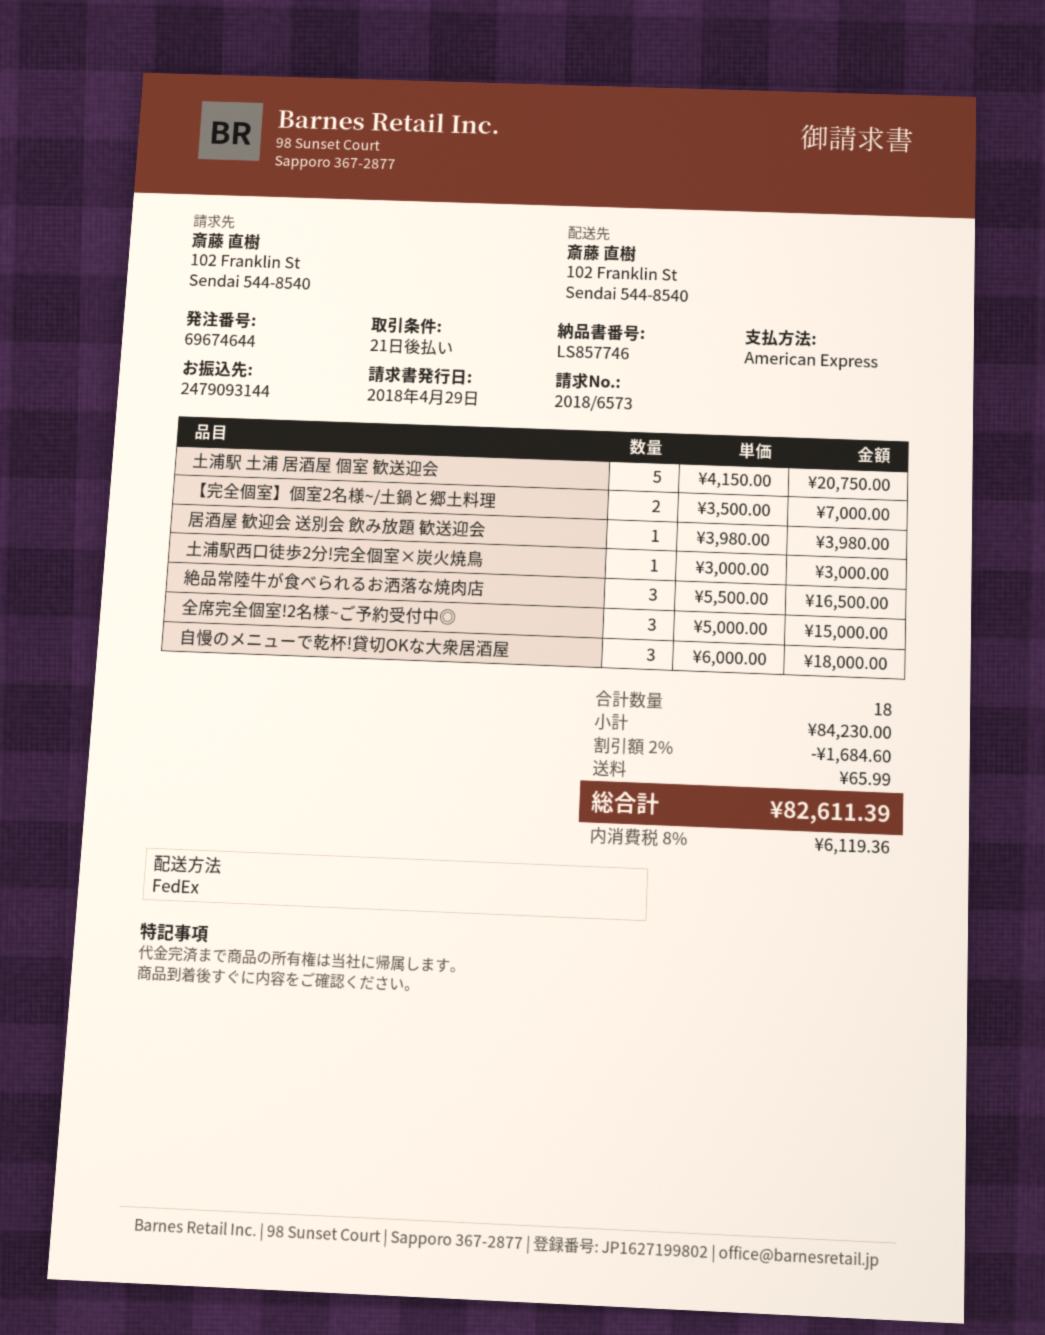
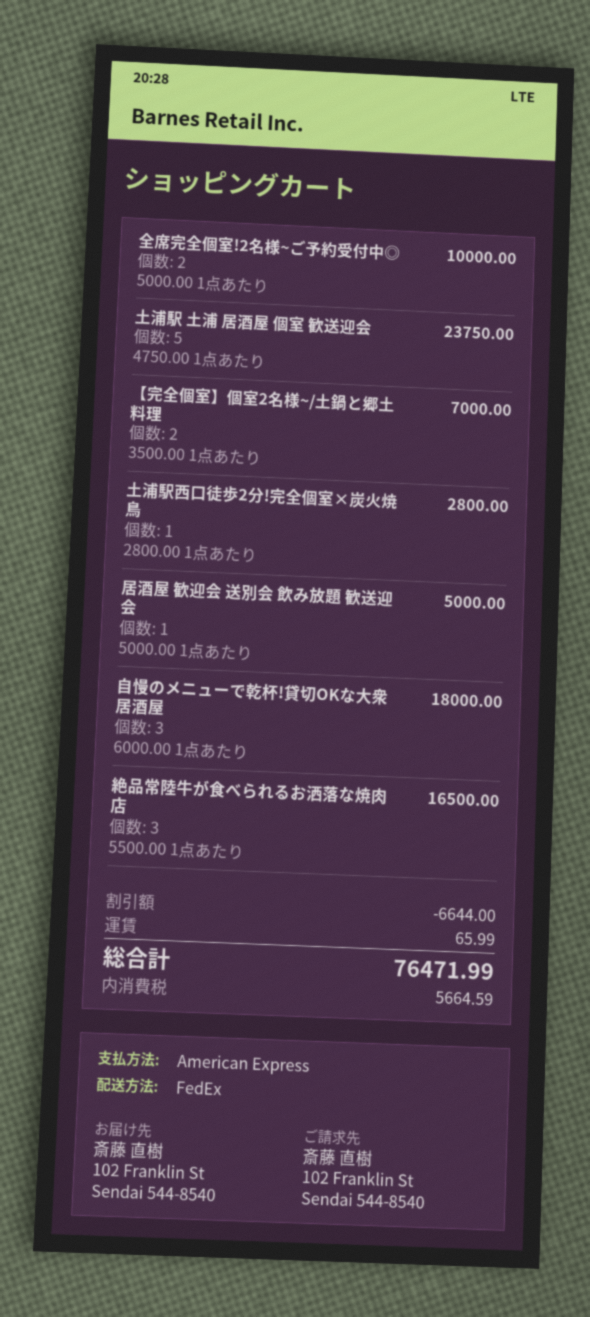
土浦駅 土浦 居酒屋 個室 歓送迎会: 5 x 4150.00 = 20750.00 -> 5 x 4750.00 = 23750.00
居酒屋 歓迎会 送別会 飲み放題 歓送迎会: 1 x 3980.00 = 3980.00 -> 1 x 5000.00 = 5000.00
土浦駅西口徒歩2分!完全個室×炭火焼鳥: 1 x 3000.00 = 3000.00 -> 1 x 2800.00 = 2800.00
全席完全個室!2名様~ご予約受付中◎: 3 x 5000.00 = 15000.00 -> 2 x 5000.00 = 10000.00
discount: 1684.60 -> 6644.00
tax: 6119.36 -> 5664.59
total: 82611.39 -> 76471.99

